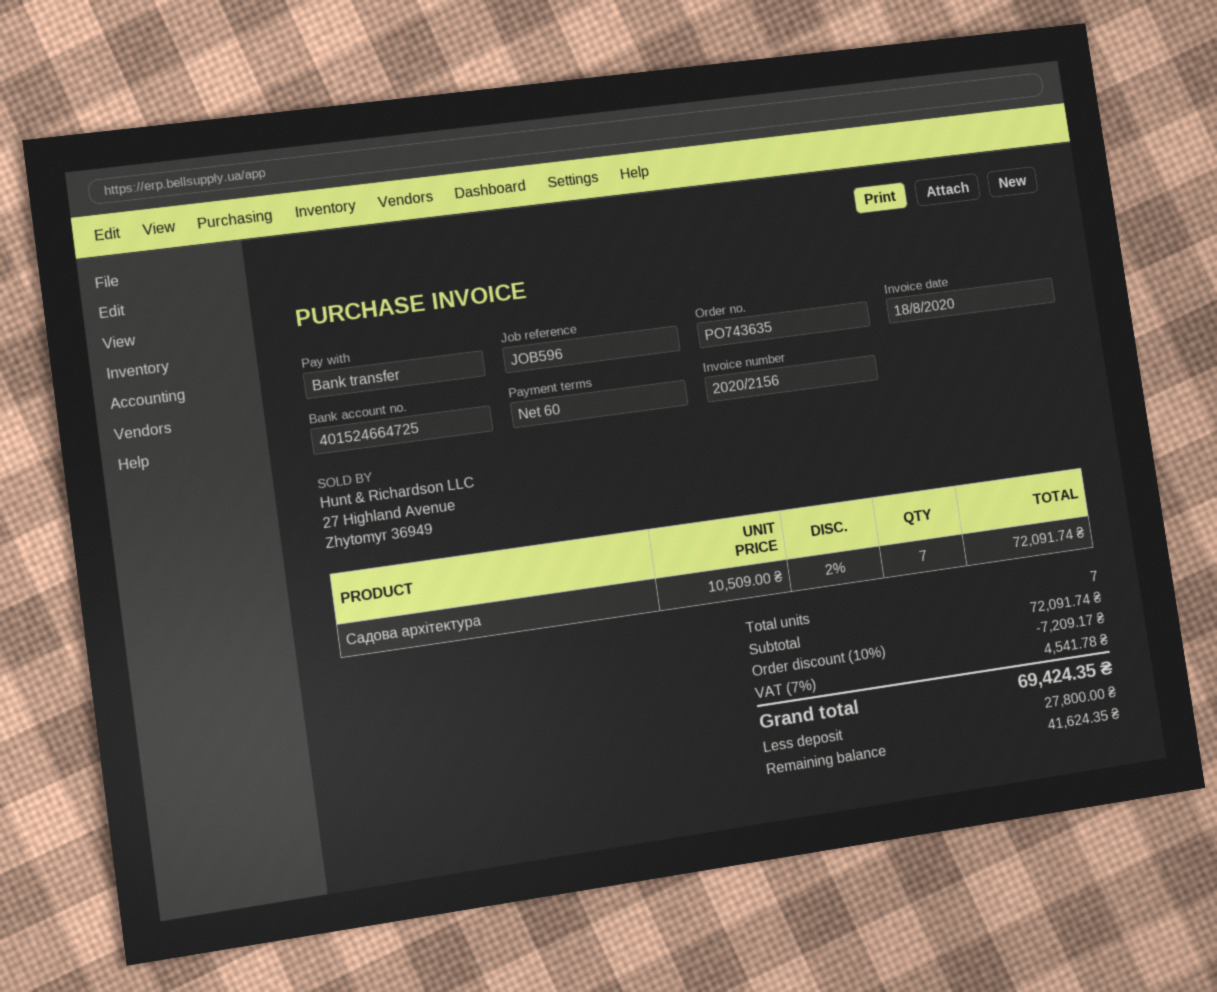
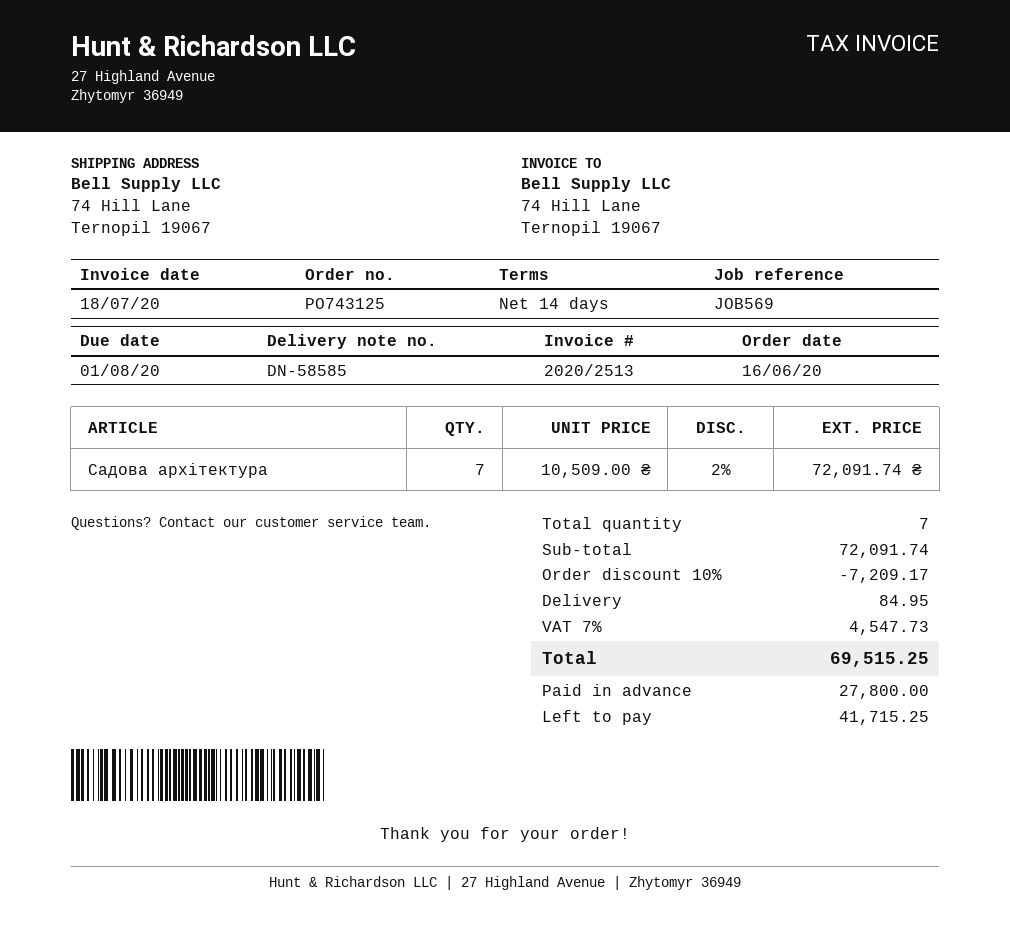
order number: PO743635 -> PO743125
invoice number: 2020/2156 -> 2020/2513
invoice date: 2020-08-18 -> 2020-07-18
payment terms: 60 days -> 14 days
reference: JOB596 -> JOB569
shipping: none -> 84.95
tax: 7% = 4541.78 -> 7% = 4547.73
total: 69424.35 -> 69515.25
balance: 41624.35 -> 41715.25

